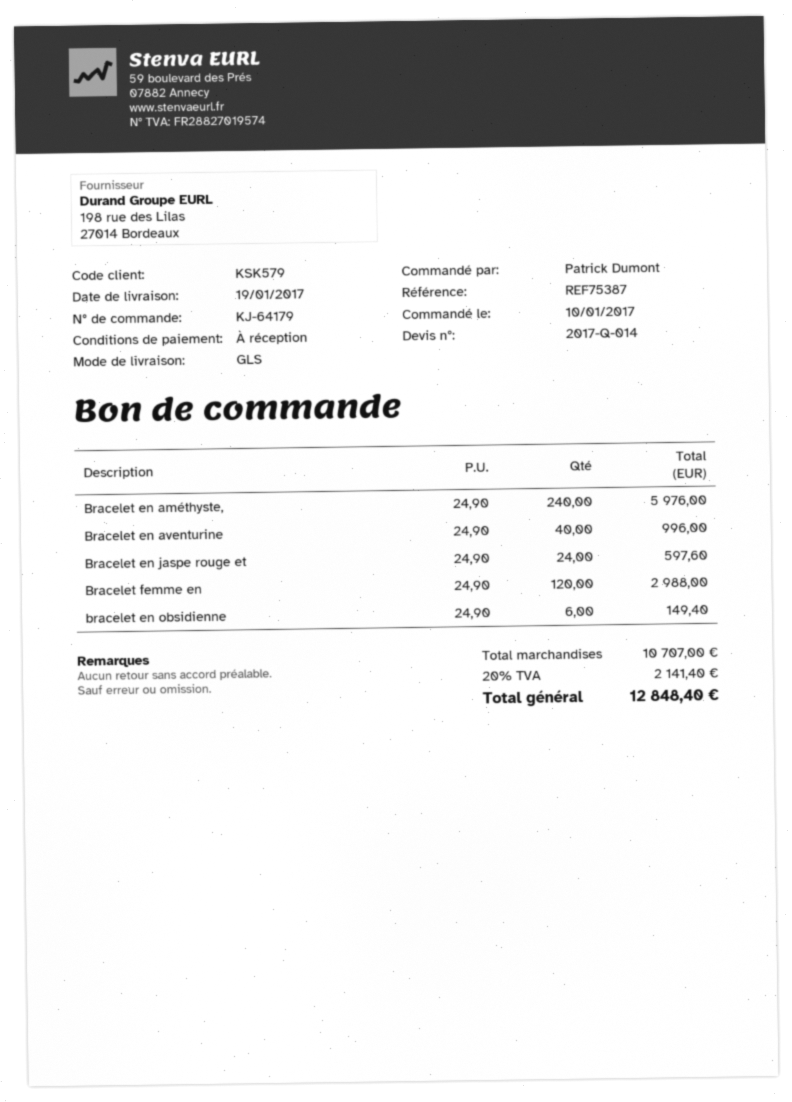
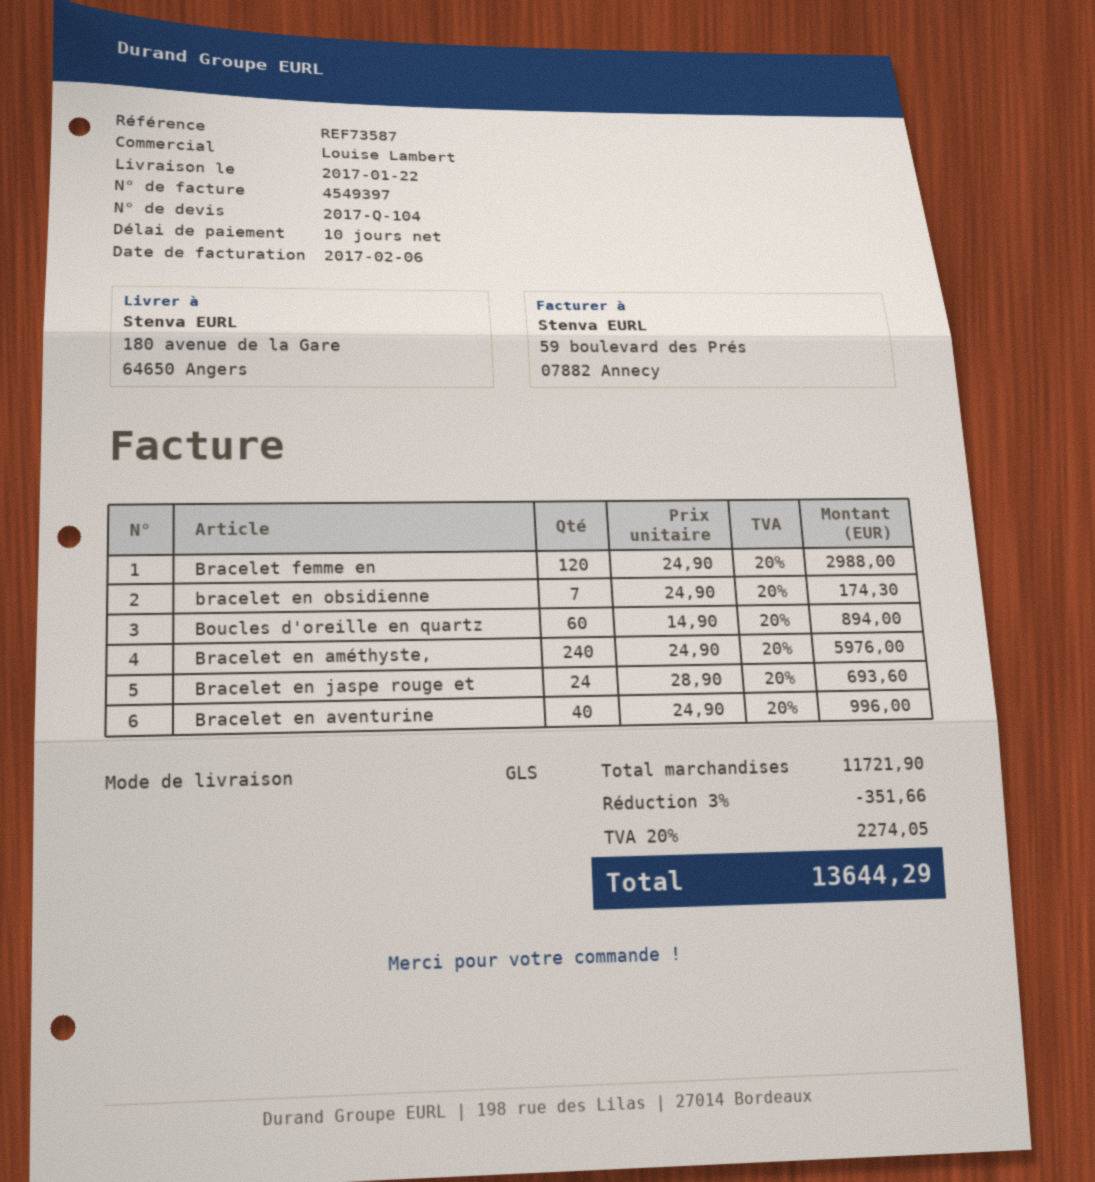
quote number: 2017-Q-014 -> 2017-Q-104
delivery date: 2017-01-19 -> 2017-01-22
payment terms: on receipt -> 10 days
reference: REF75387 -> REF73587
Bracelet en jaspe rouge et: 24 x 24.90 = 597.60 -> 24 x 28.90 = 693.60
bracelet en obsidienne: 6 x 24.90 = 149.40 -> 7 x 24.90 = 174.30
Boucles d'oreille en quartz: none -> 60 x 14.90 = 894.00
subtotal: 10707.00 -> 11721.90
discount: none -> 3% = 351.66
tax: 20% = 2141.40 -> 20% = 2274.05
total: 12848.40 -> 13644.29

